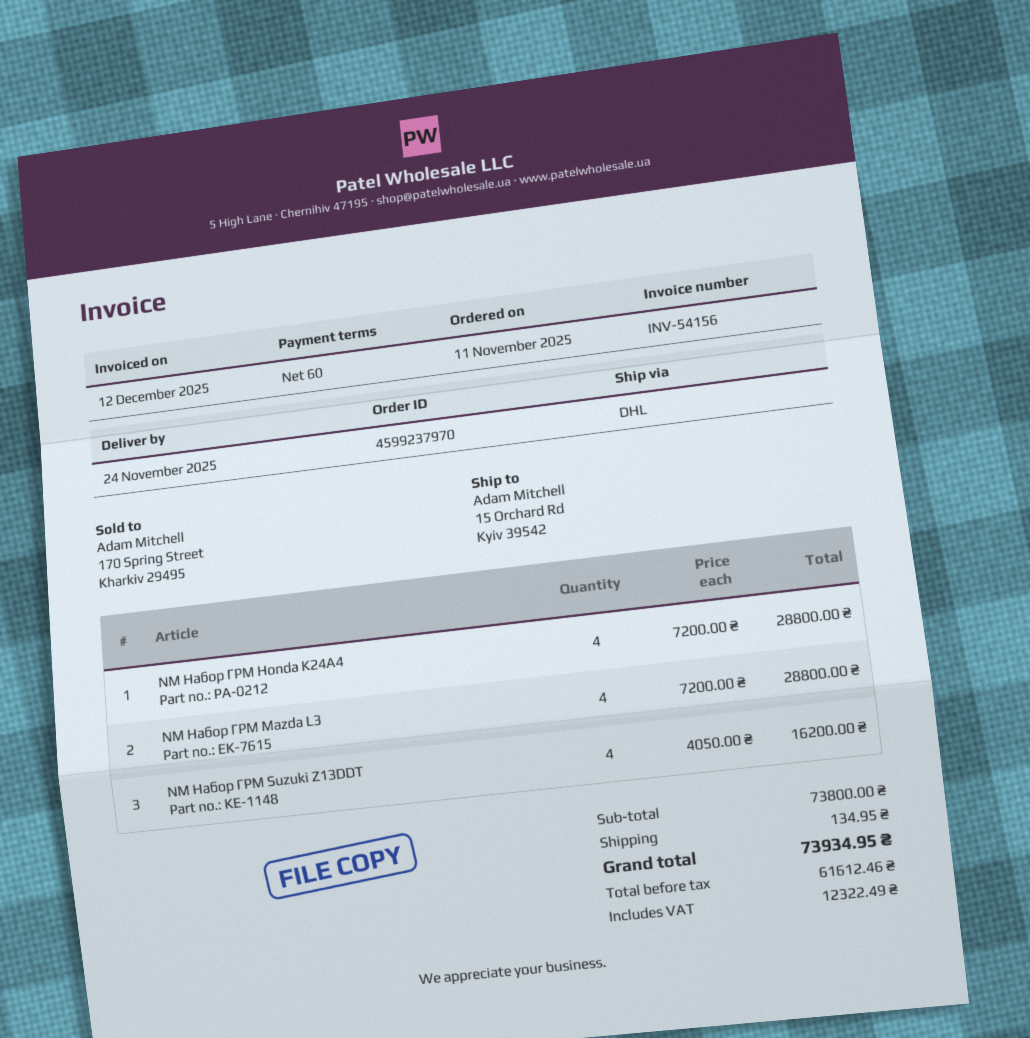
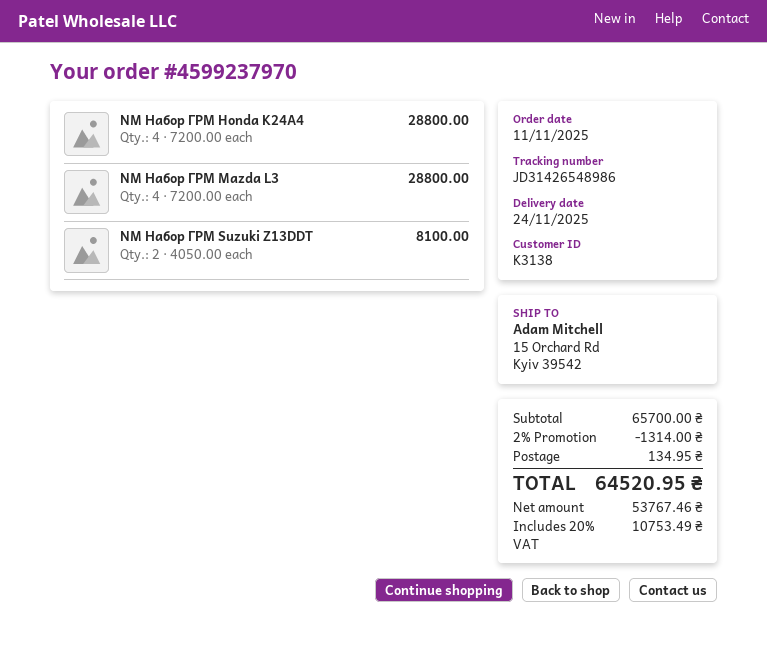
NM Набор ГРМ Suzuki Z13DDT: 4 x 4050.00 = 16200.00 -> 2 x 4050.00 = 8100.00
subtotal: 73800.00 -> 65700.00
discount: none -> 2% = 1314.00
net: 61612.46 -> 53767.46
tax: 12322.49 -> 10753.49
total: 73934.95 -> 64520.95

